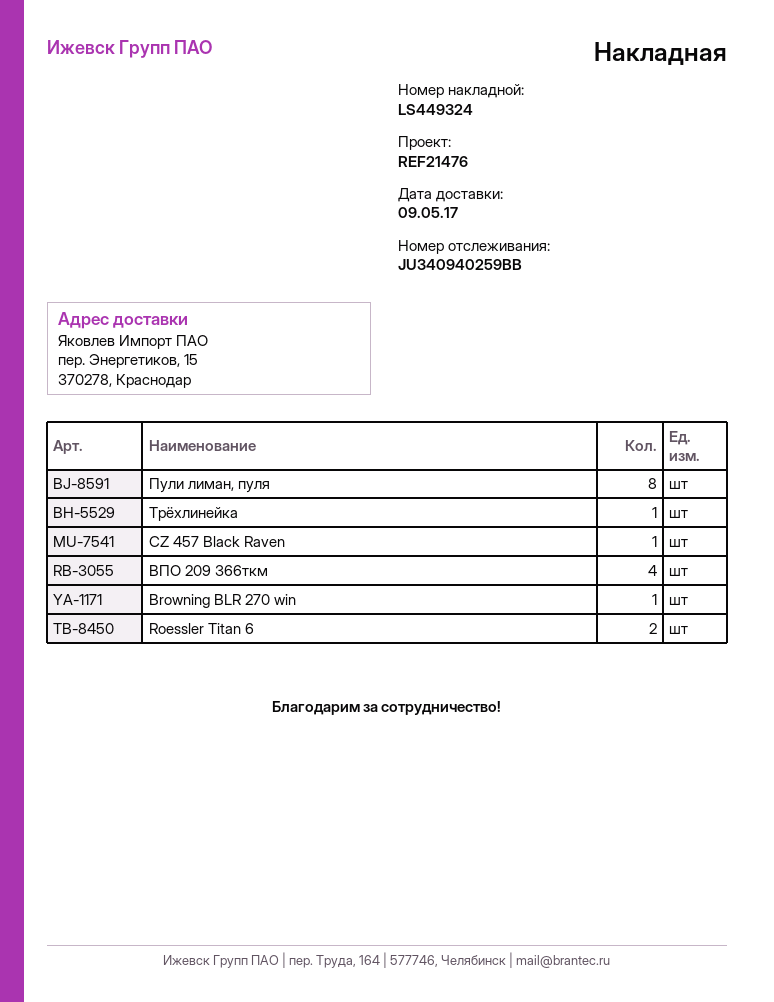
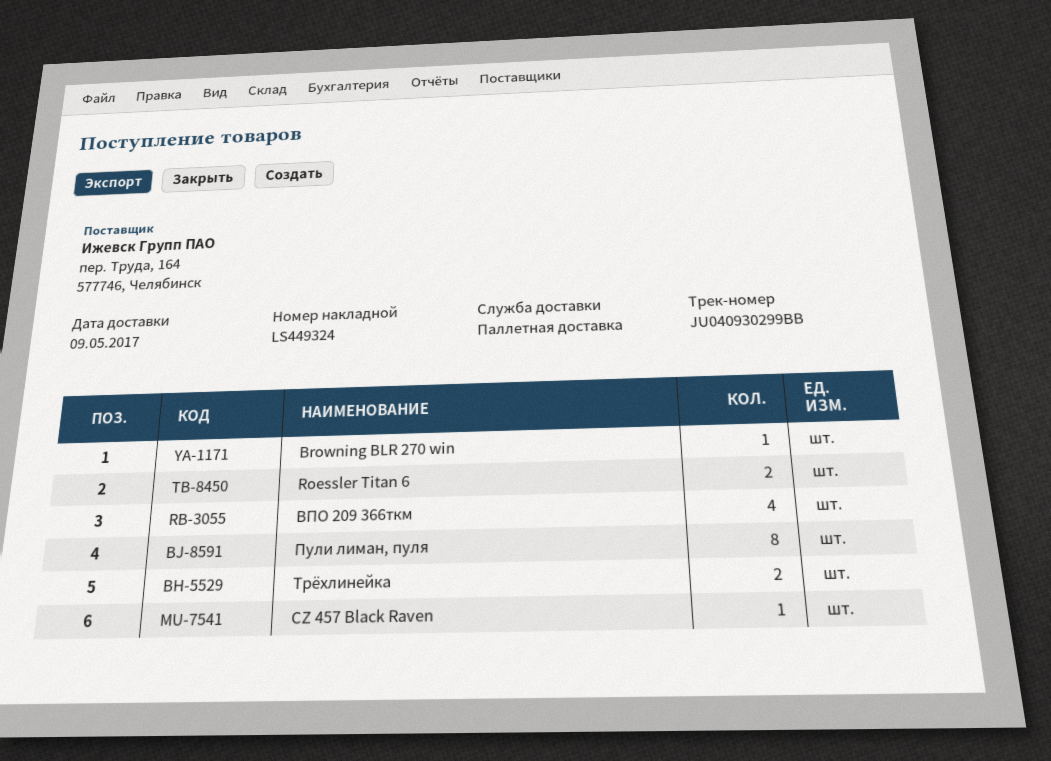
tracking number: JU340940259BB -> JU040930299BB
Трёхлинейка: 1 -> 2

